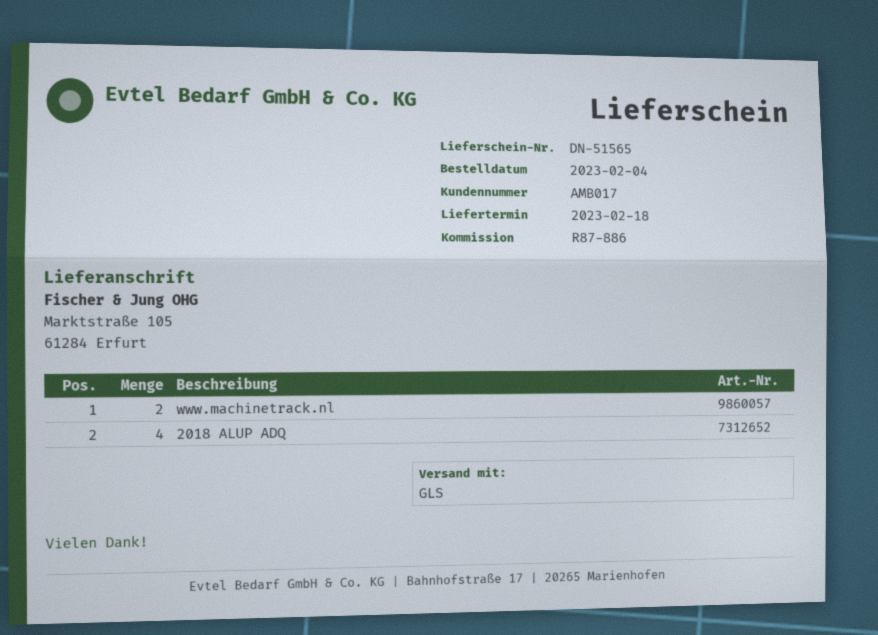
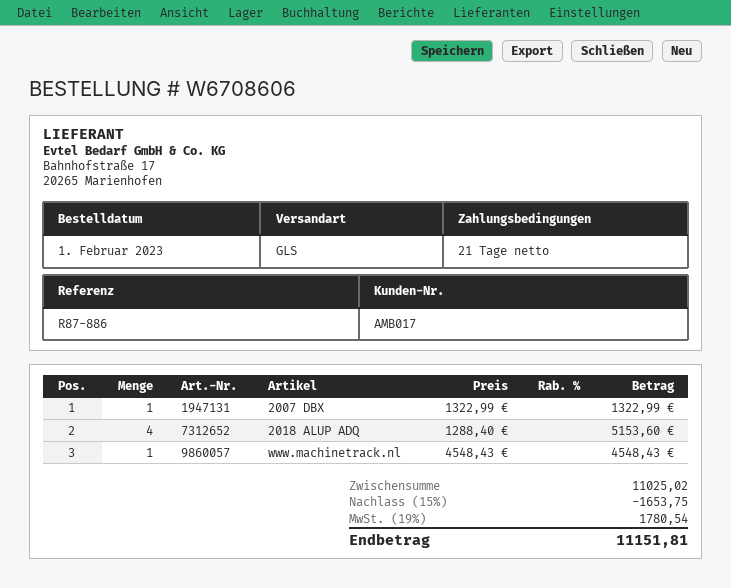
order date: 2023-02-04 -> 2023-02-01
www.machinetrack.nl: 2 -> 1
2007 DBX: none -> 1

